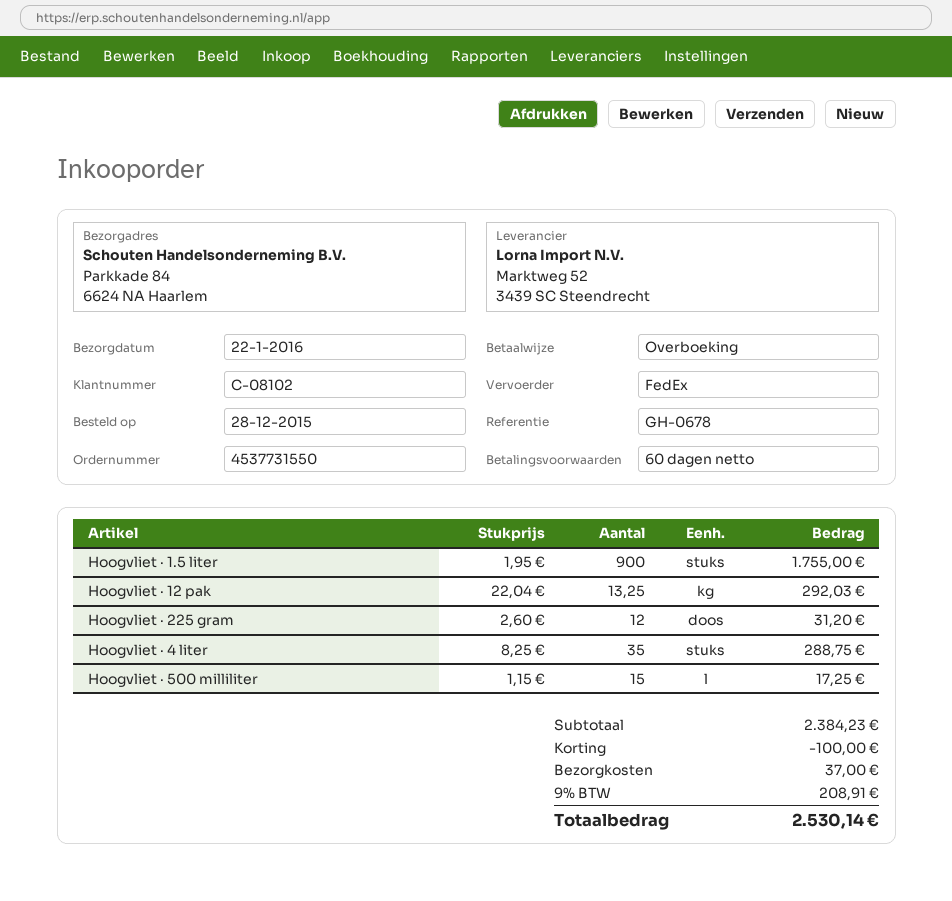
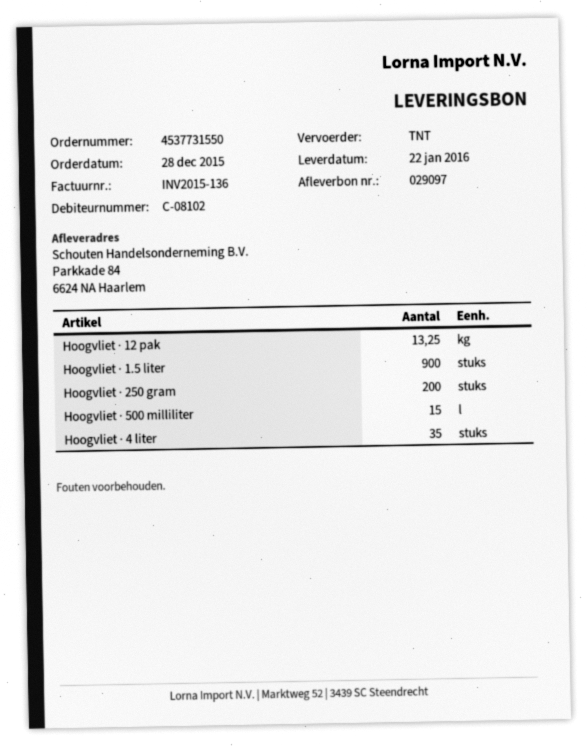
shipping method: FedEx -> TNT
Hoogvliet · 225 gram: 12 -> none
Hoogvliet · 250 gram: none -> 200

